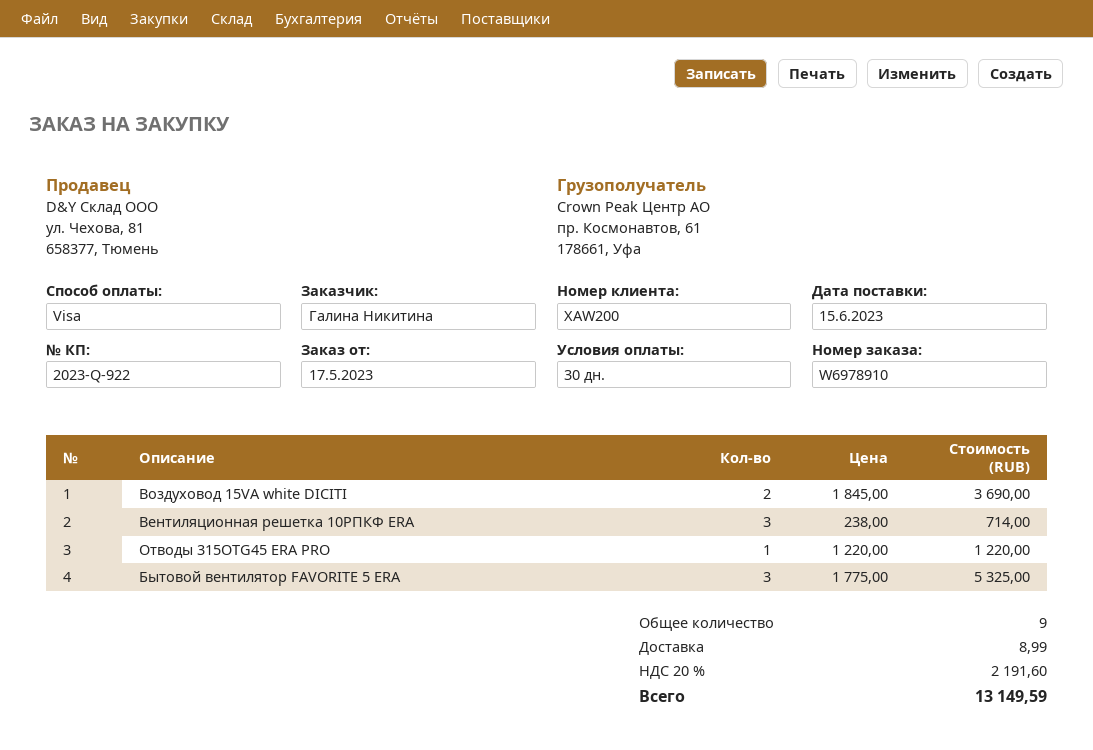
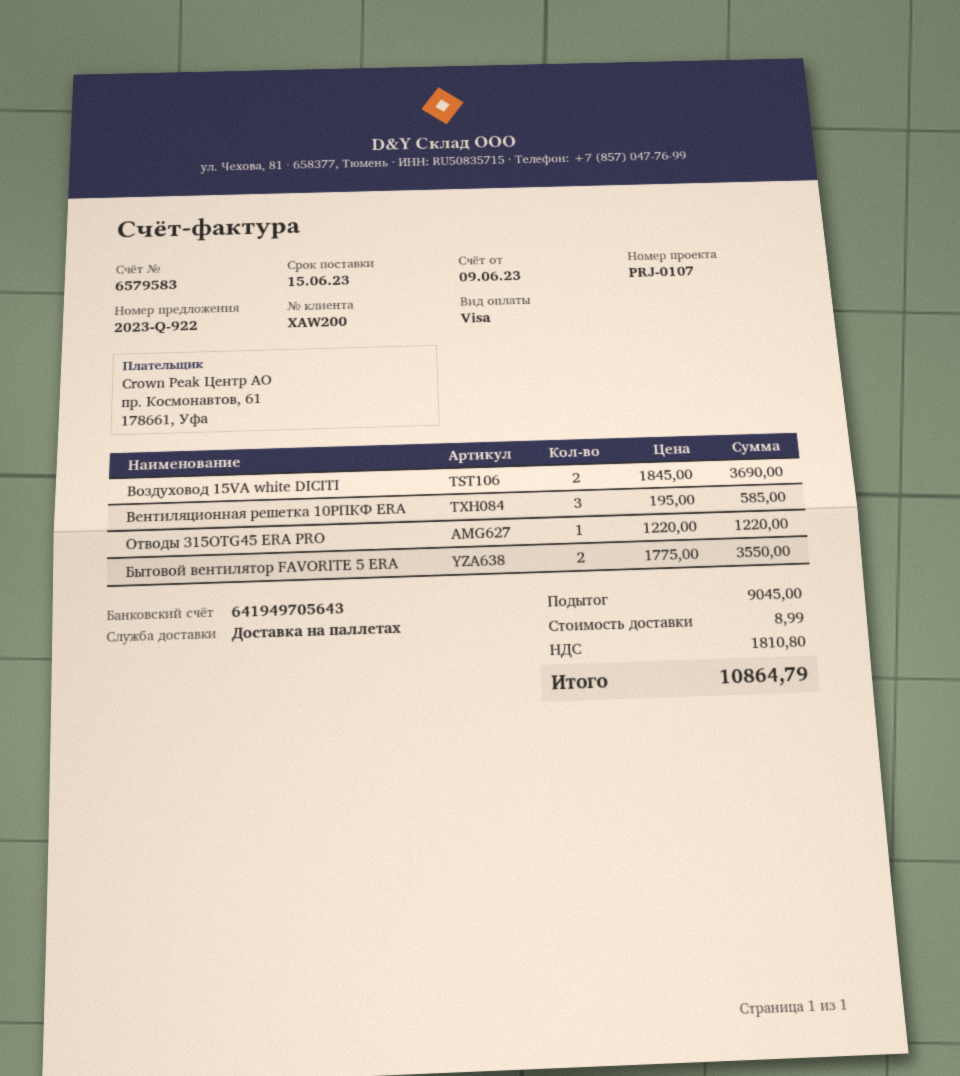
Вентиляционная решетка 10РПКФ ERA: 3 x 238.00 = 714.00 -> 3 x 195.00 = 585.00
Бытовой вентилятор FAVORITE 5 ERA: 3 x 1775.00 = 5325.00 -> 2 x 1775.00 = 3550.00
tax: 2191.60 -> 1810.80
total: 13149.59 -> 10864.79

